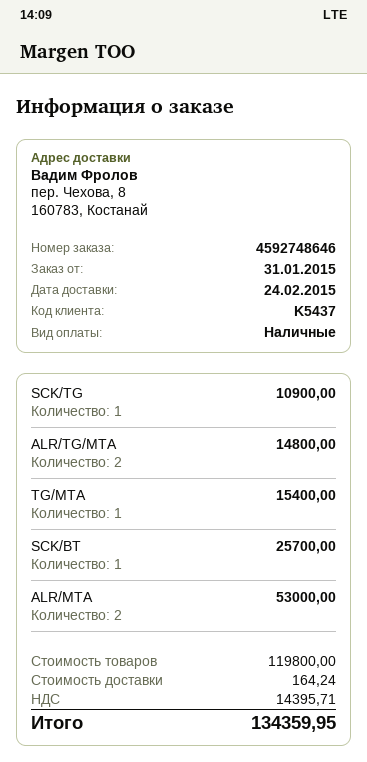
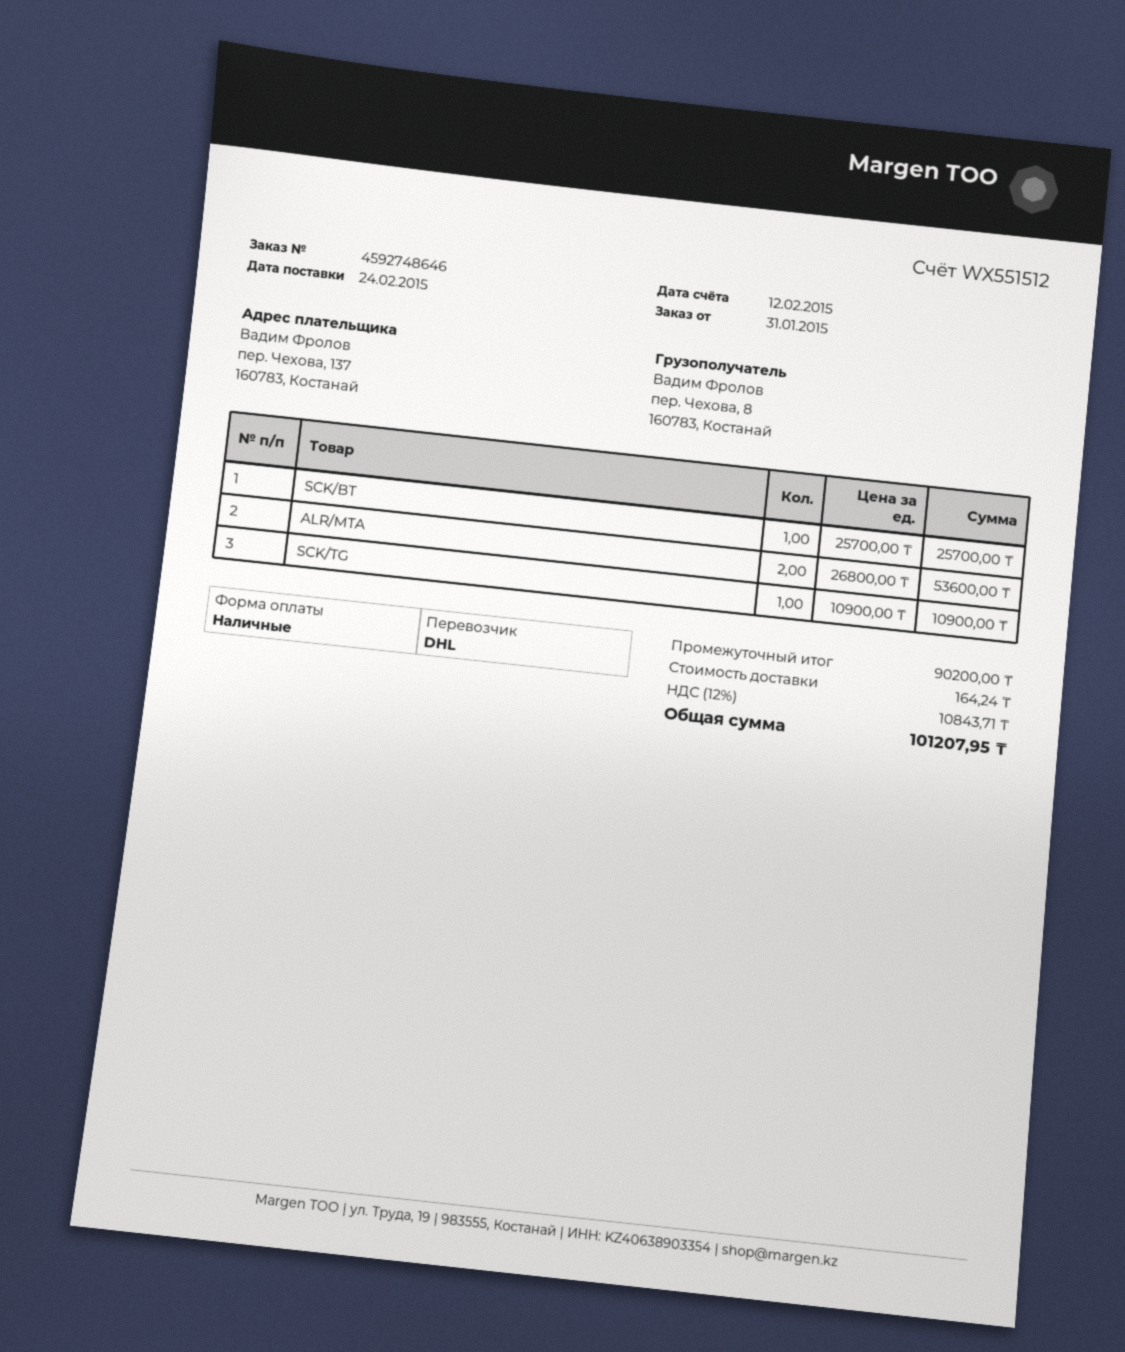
ALR/TG/MTA: 2 for 14800.00 -> none
TG/MTA: 1 for 15400.00 -> none
ALR/MTA: 2 for 53000.00 -> 2 for 53600.00
subtotal: 119800.00 -> 90200.00
tax: 14395.71 -> 10843.71
total: 134359.95 -> 101207.95

